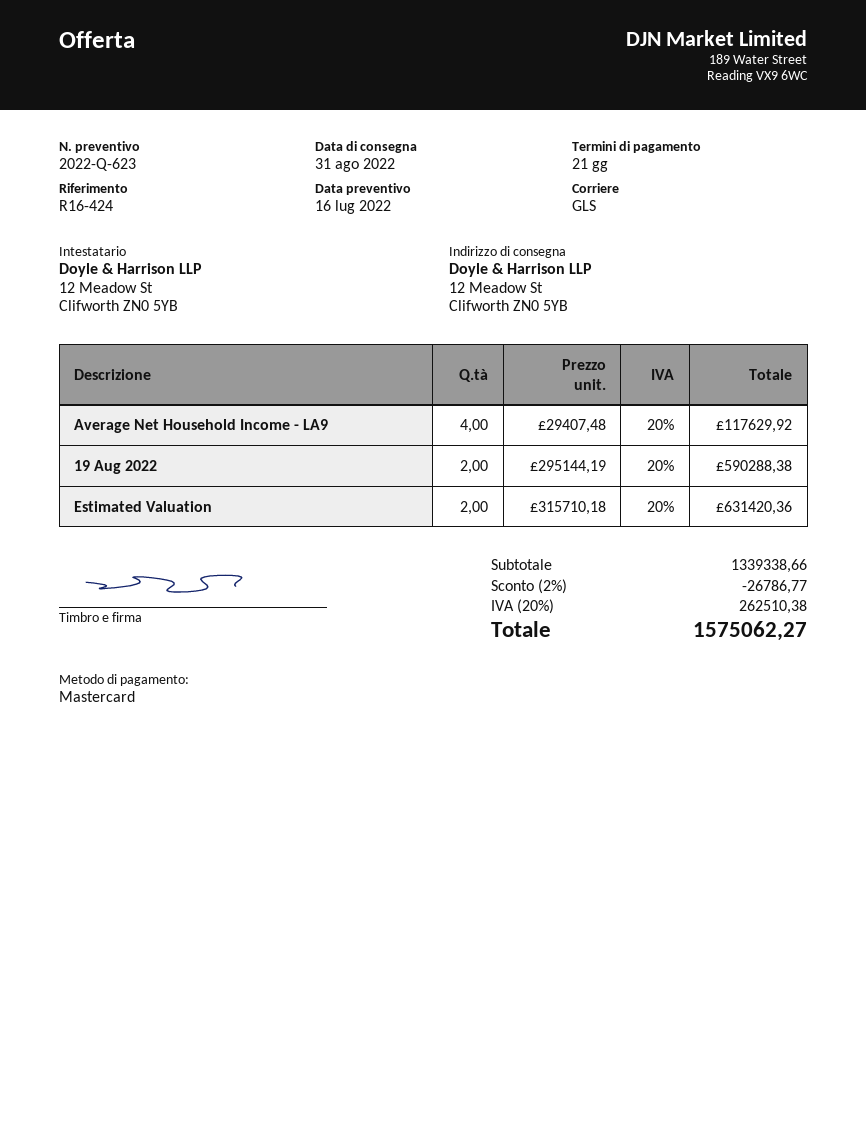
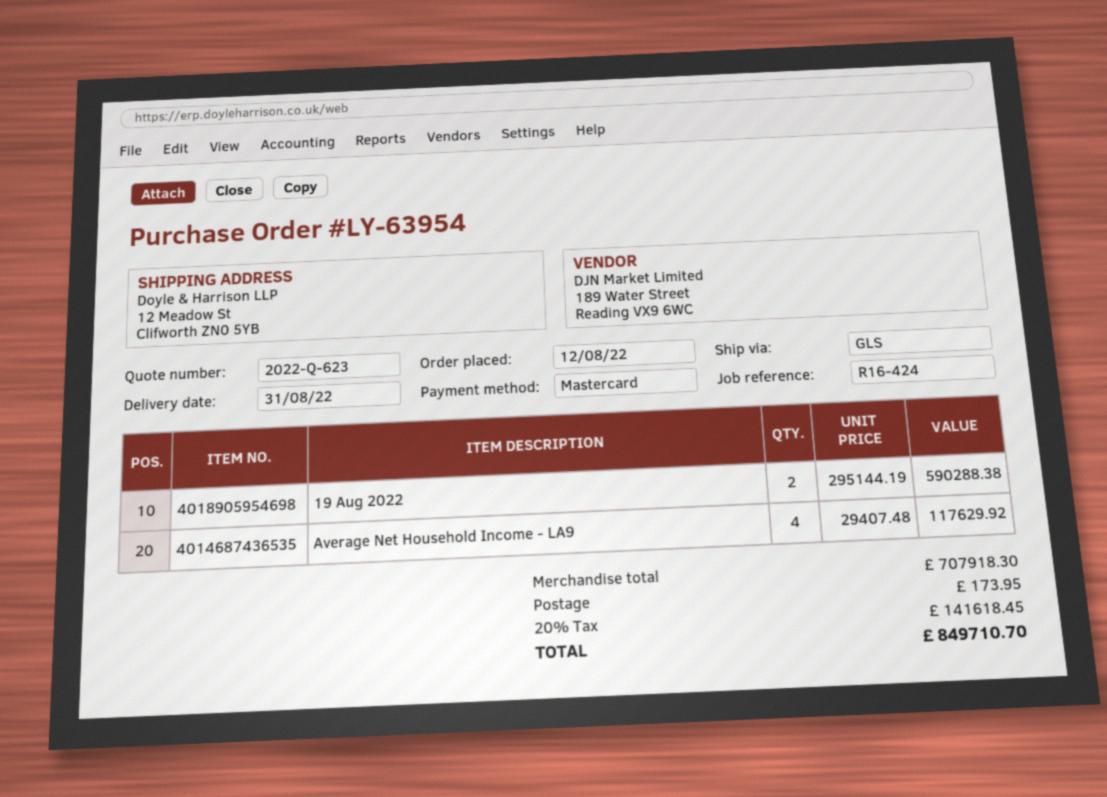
Estimated Valuation: 2 x 315710.18 = 631420.36 -> none
subtotal: 1339338.66 -> 707918.30
discount: 2% = 26786.77 -> none
shipping: none -> 173.95
tax: 20% = 262510.38 -> 20% = 141618.45
total: 1575062.27 -> 849710.70

